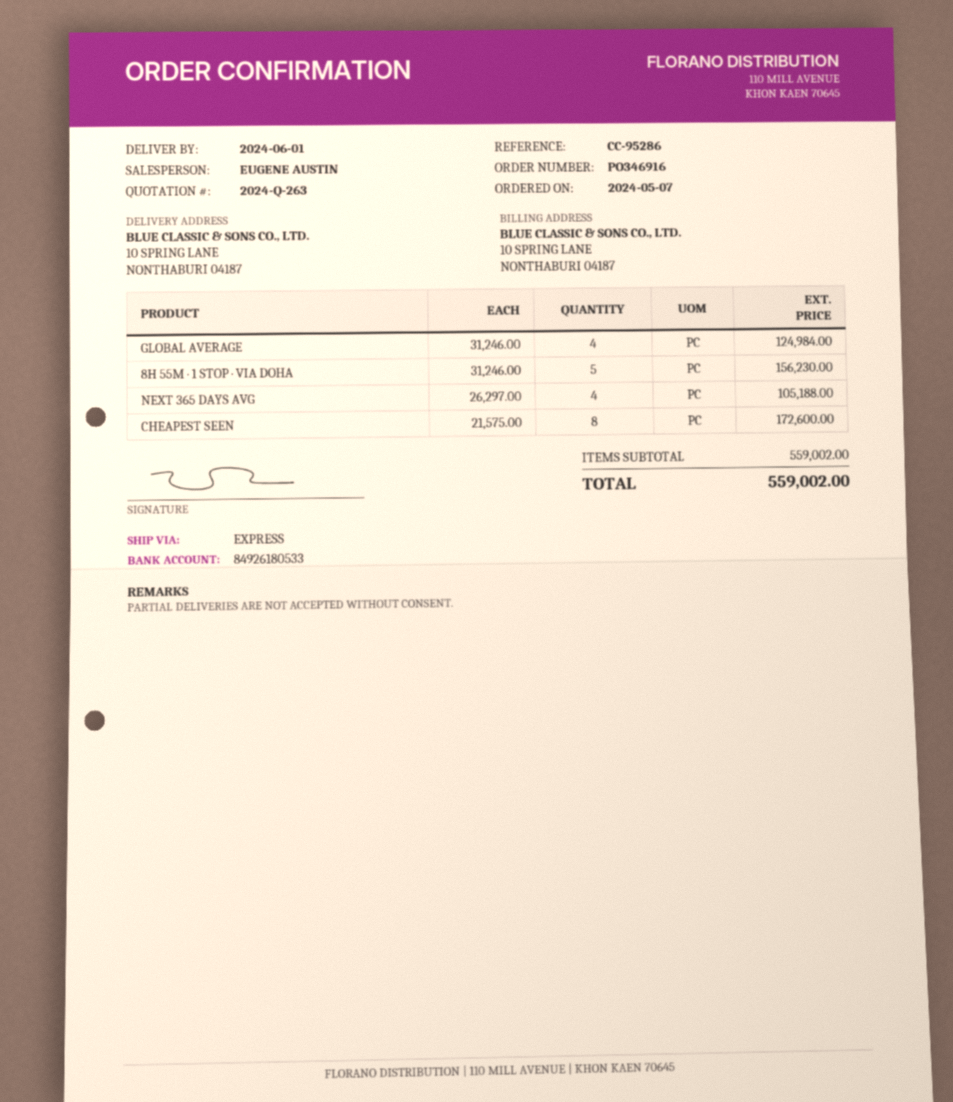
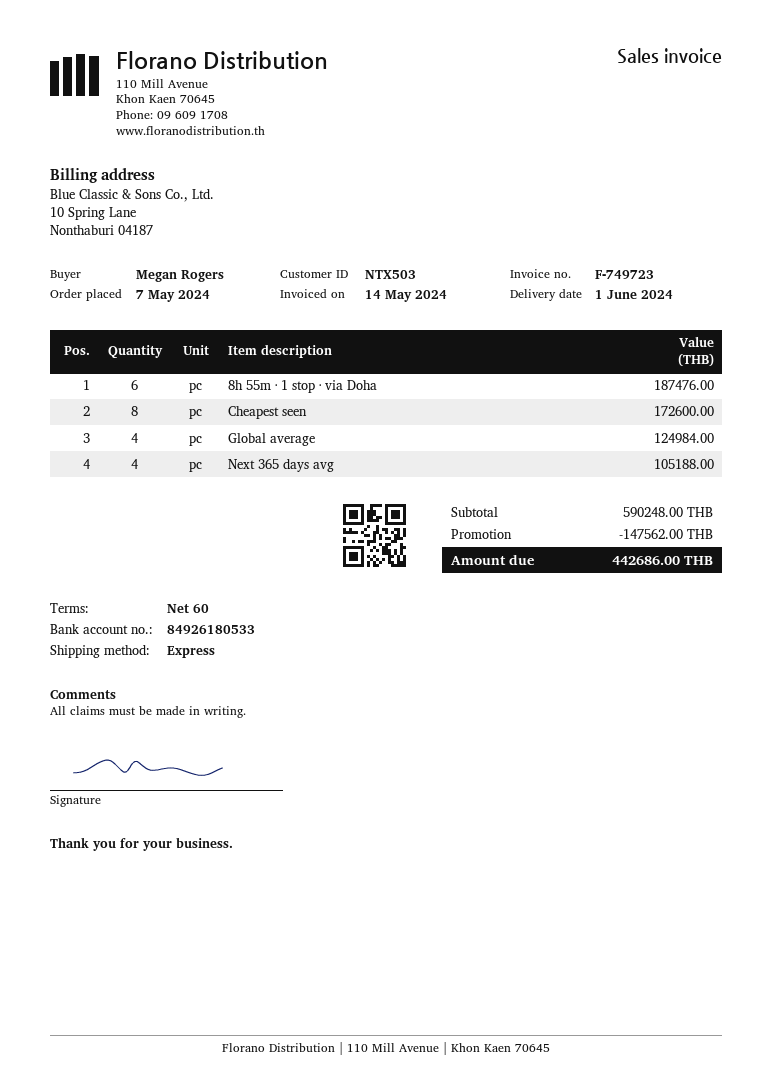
8H 55M · 1 STOP · VIA DOHA: 5 for 156230.00 -> 6 for 187476.00
subtotal: 559002.00 -> 590248.00
discount: none -> 147562.00
total: 559002.00 -> 442686.00

